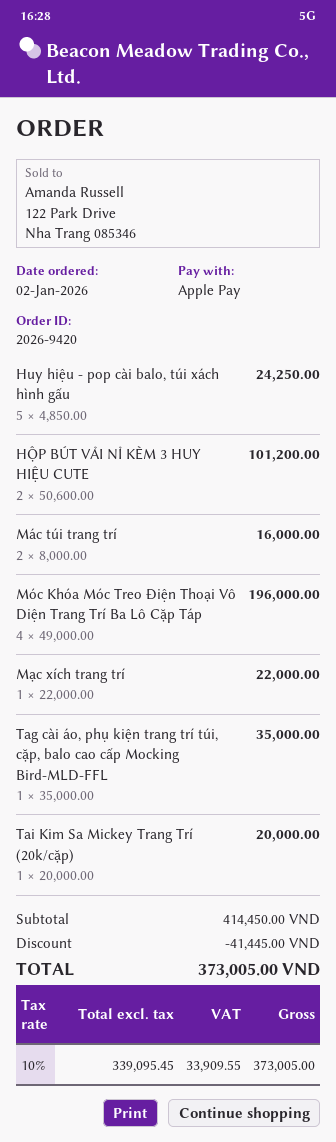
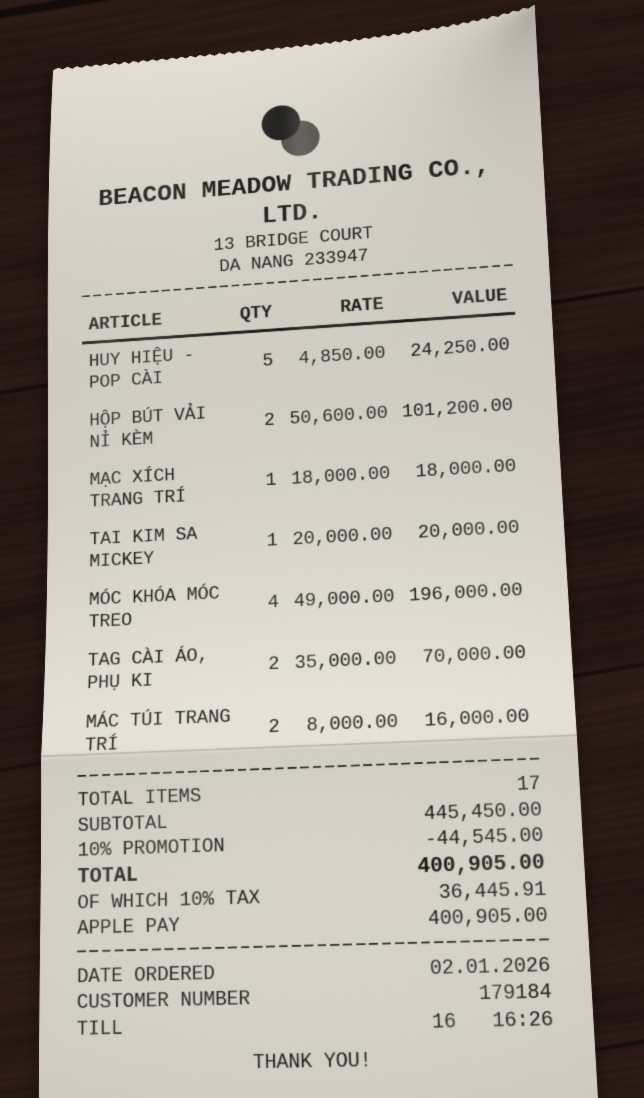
Mạc xích trang trí: 1 x 22000.00 = 22000.00 -> 1 x 18000.00 = 18000.00
Tag cài áo, phụ kiện trang trí túi, cặp, balo cao cấp Mocking Bird-MLD-FFL: 1 x 35000.00 = 35000.00 -> 2 x 35000.00 = 70000.00
subtotal: 414450.00 -> 445450.00
discount: 41445.00 -> 44545.00
tax: 10% = 33909.55 -> 10% = 36445.91
total: 373005.00 -> 400905.00

